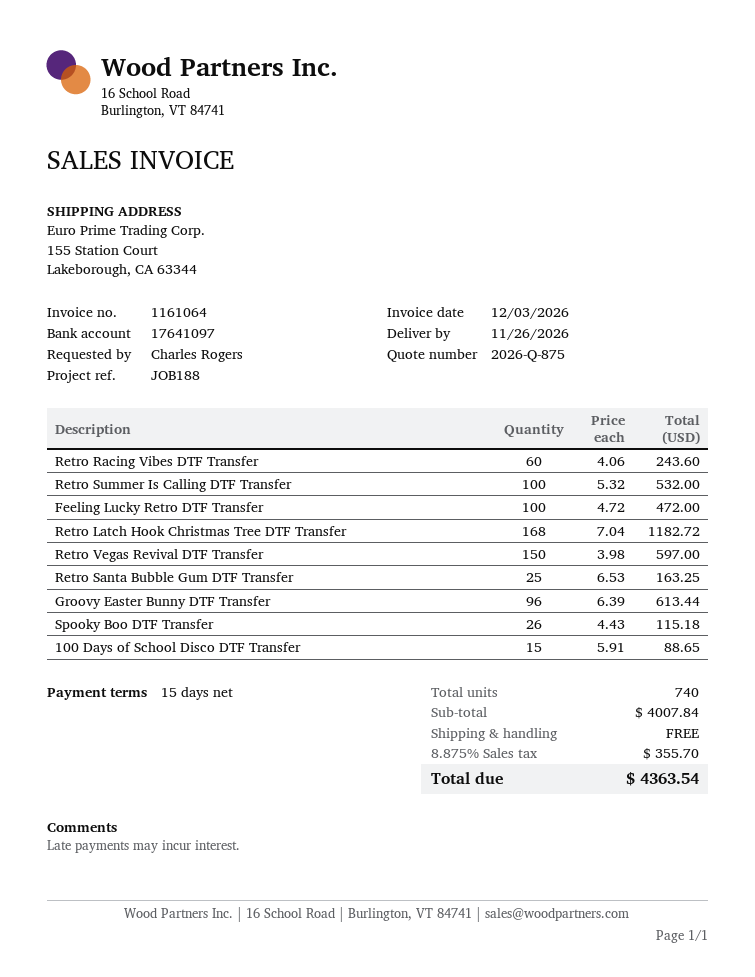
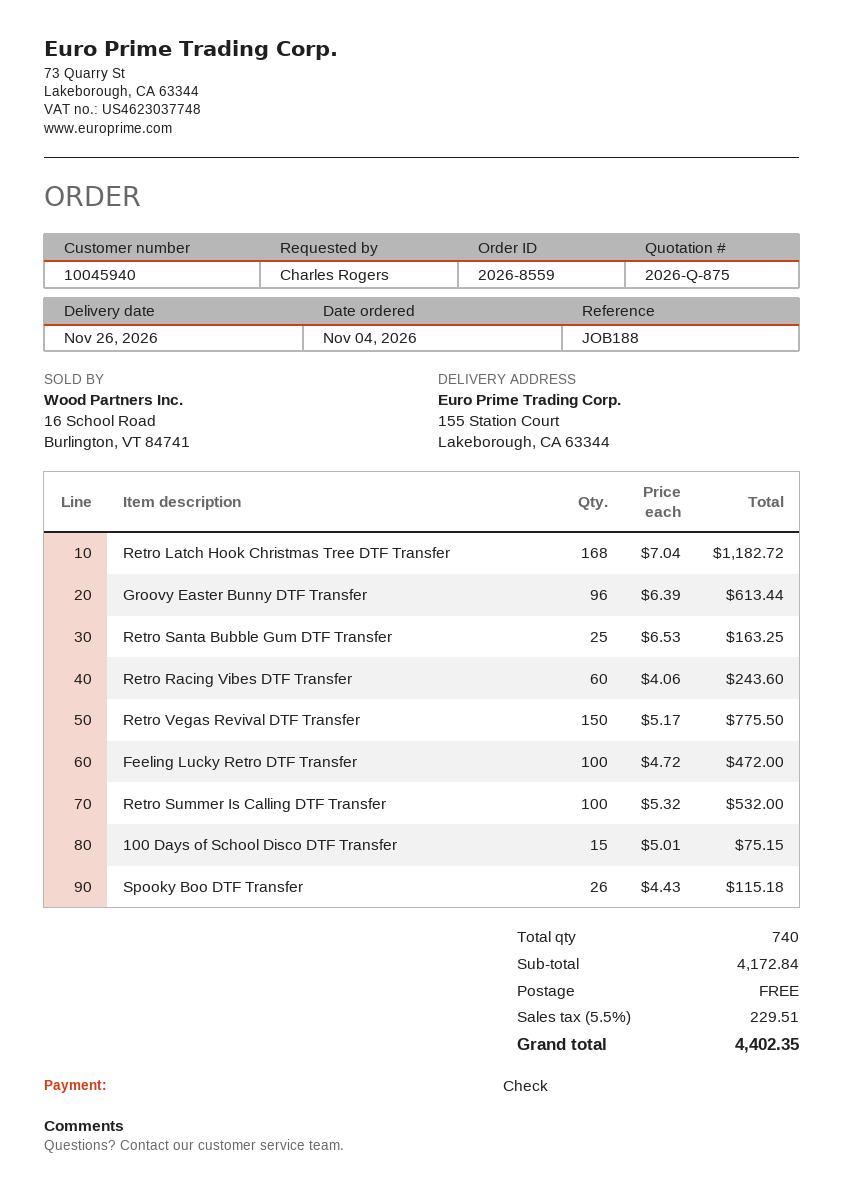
Retro Vegas Revival DTF Transfer: 150 x 3.98 = 597.00 -> 150 x 5.17 = 775.50
100 Days of School Disco DTF Transfer: 15 x 5.91 = 88.65 -> 15 x 5.01 = 75.15
subtotal: 4007.84 -> 4172.84
tax: 8.875% = 355.70 -> 5.5% = 229.51
total: 4363.54 -> 4402.35

